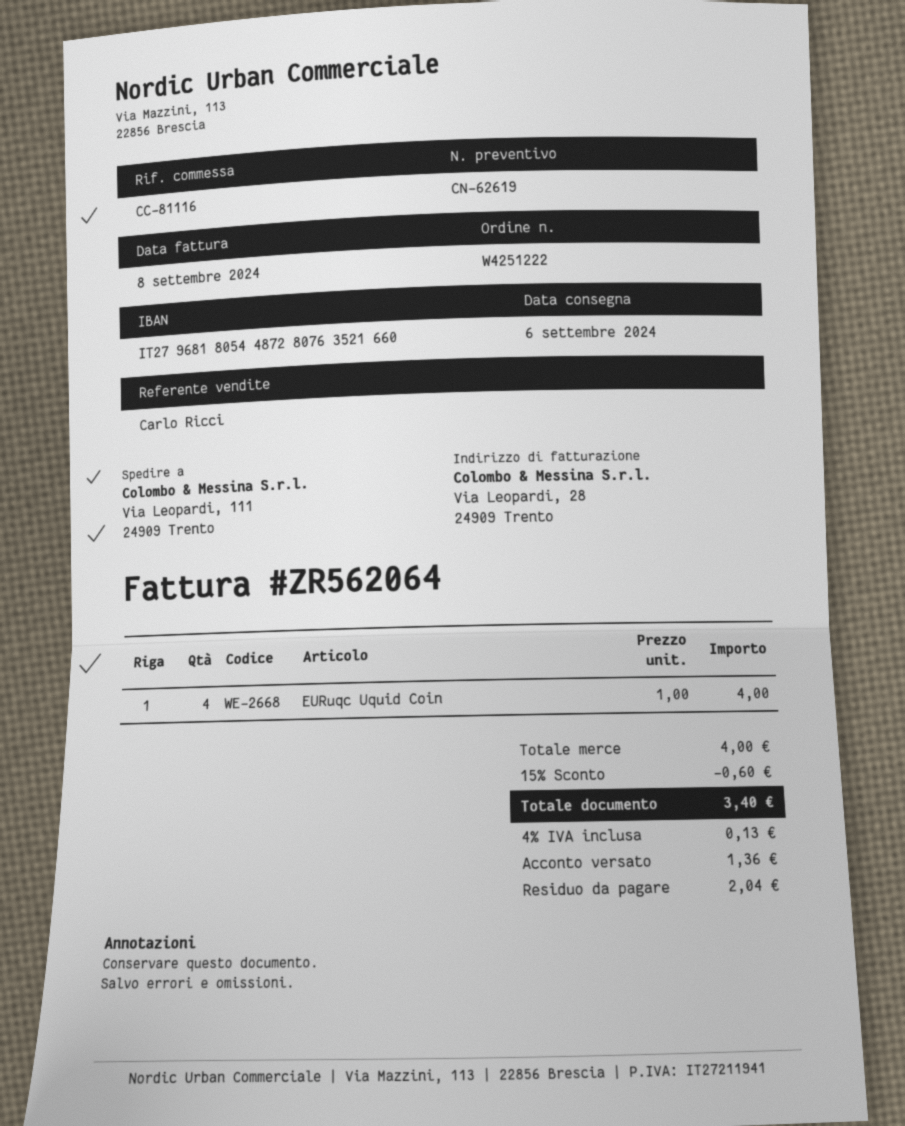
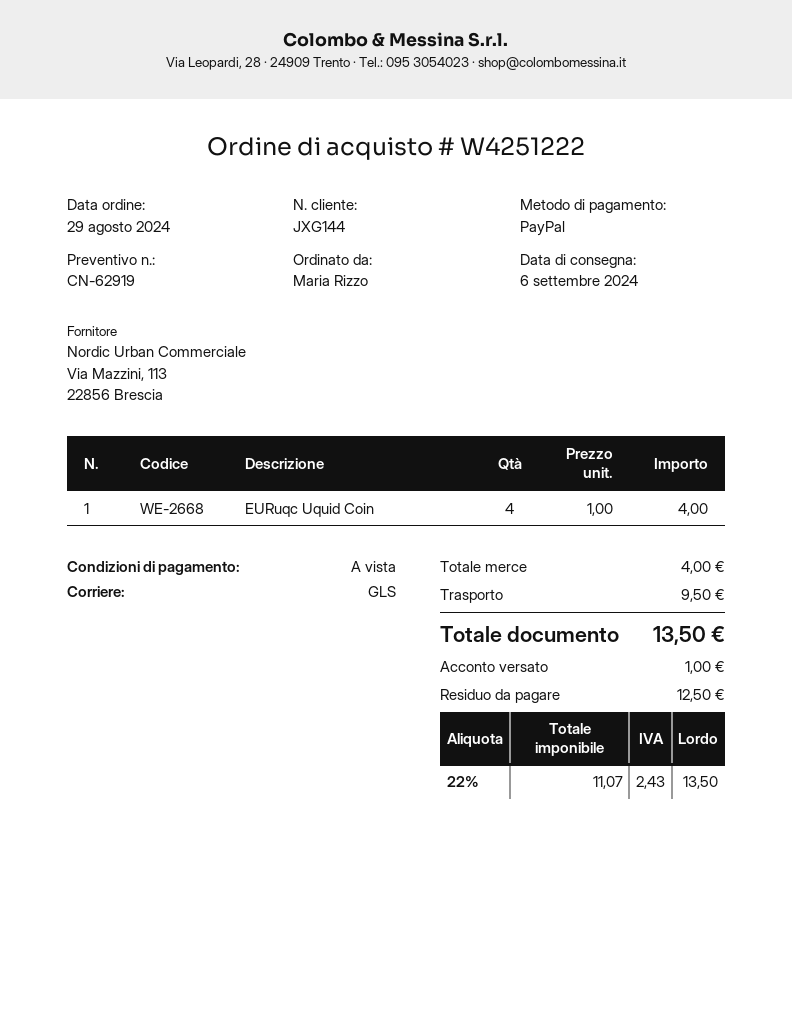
quote number: CN-62619 -> CN-62919
discount: 15% = 0.60 -> none
shipping: none -> 9.50
tax: 4% = 0.13 -> 22% = 2.43
total: 3.40 -> 13.50
deposit: 1.36 -> 1.00
balance: 2.04 -> 12.50

